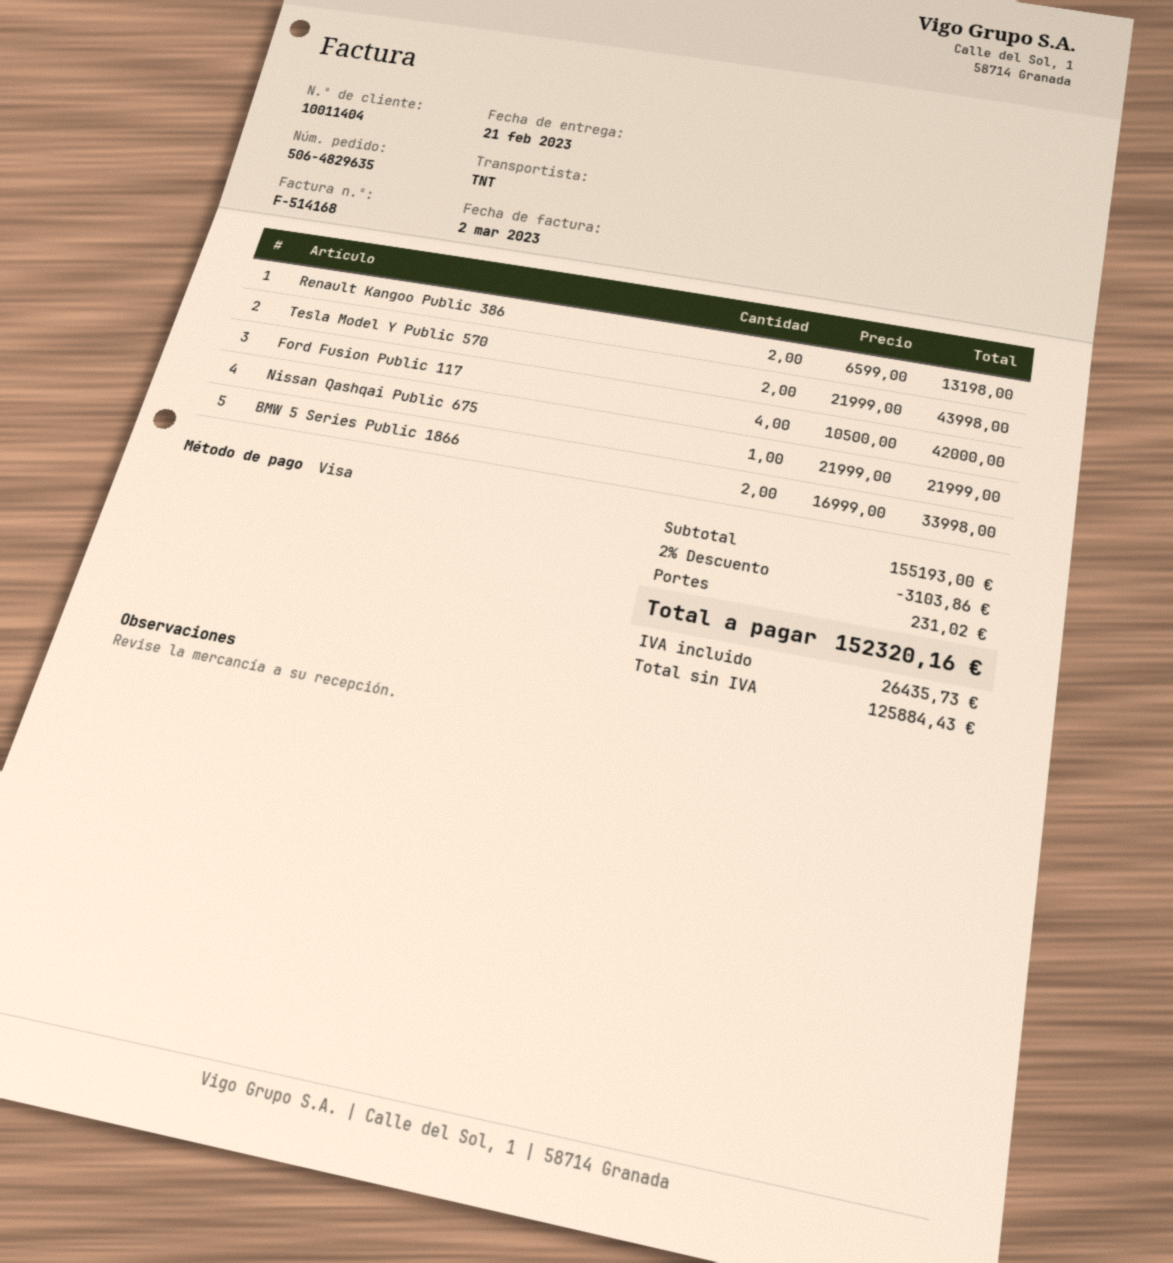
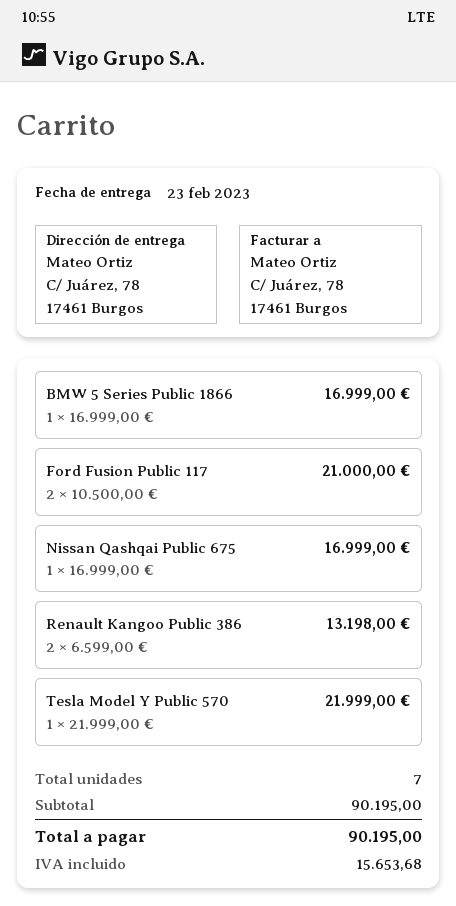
delivery date: 2023-02-21 -> 2023-02-23
Tesla Model Y Public 570: 2 x 21999.00 = 43998.00 -> 1 x 21999.00 = 21999.00
Ford Fusion Public 117: 4 x 10500.00 = 42000.00 -> 2 x 10500.00 = 21000.00
Nissan Qashqai Public 675: 1 x 21999.00 = 21999.00 -> 1 x 16999.00 = 16999.00
BMW 5 Series Public 1866: 2 x 16999.00 = 33998.00 -> 1 x 16999.00 = 16999.00
subtotal: 155193.00 -> 90195.00
discount: 2% = 3103.86 -> none
shipping: 231.02 -> none
tax: 26435.73 -> 15653.68
total: 152320.16 -> 90195.00

